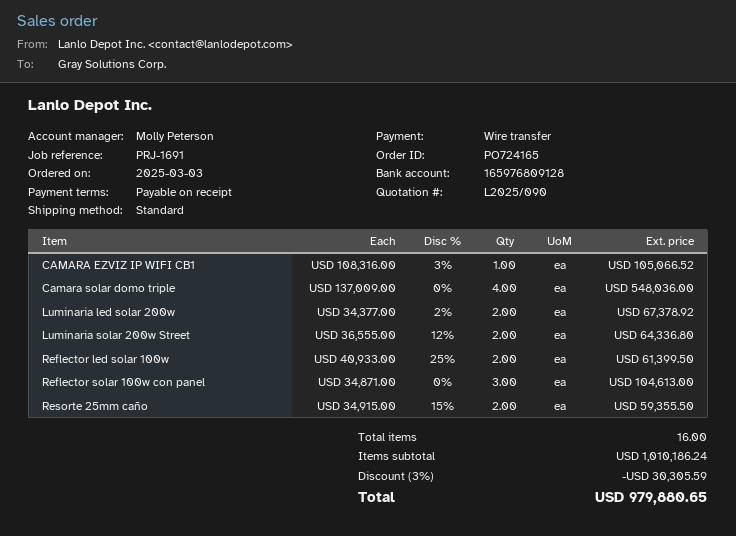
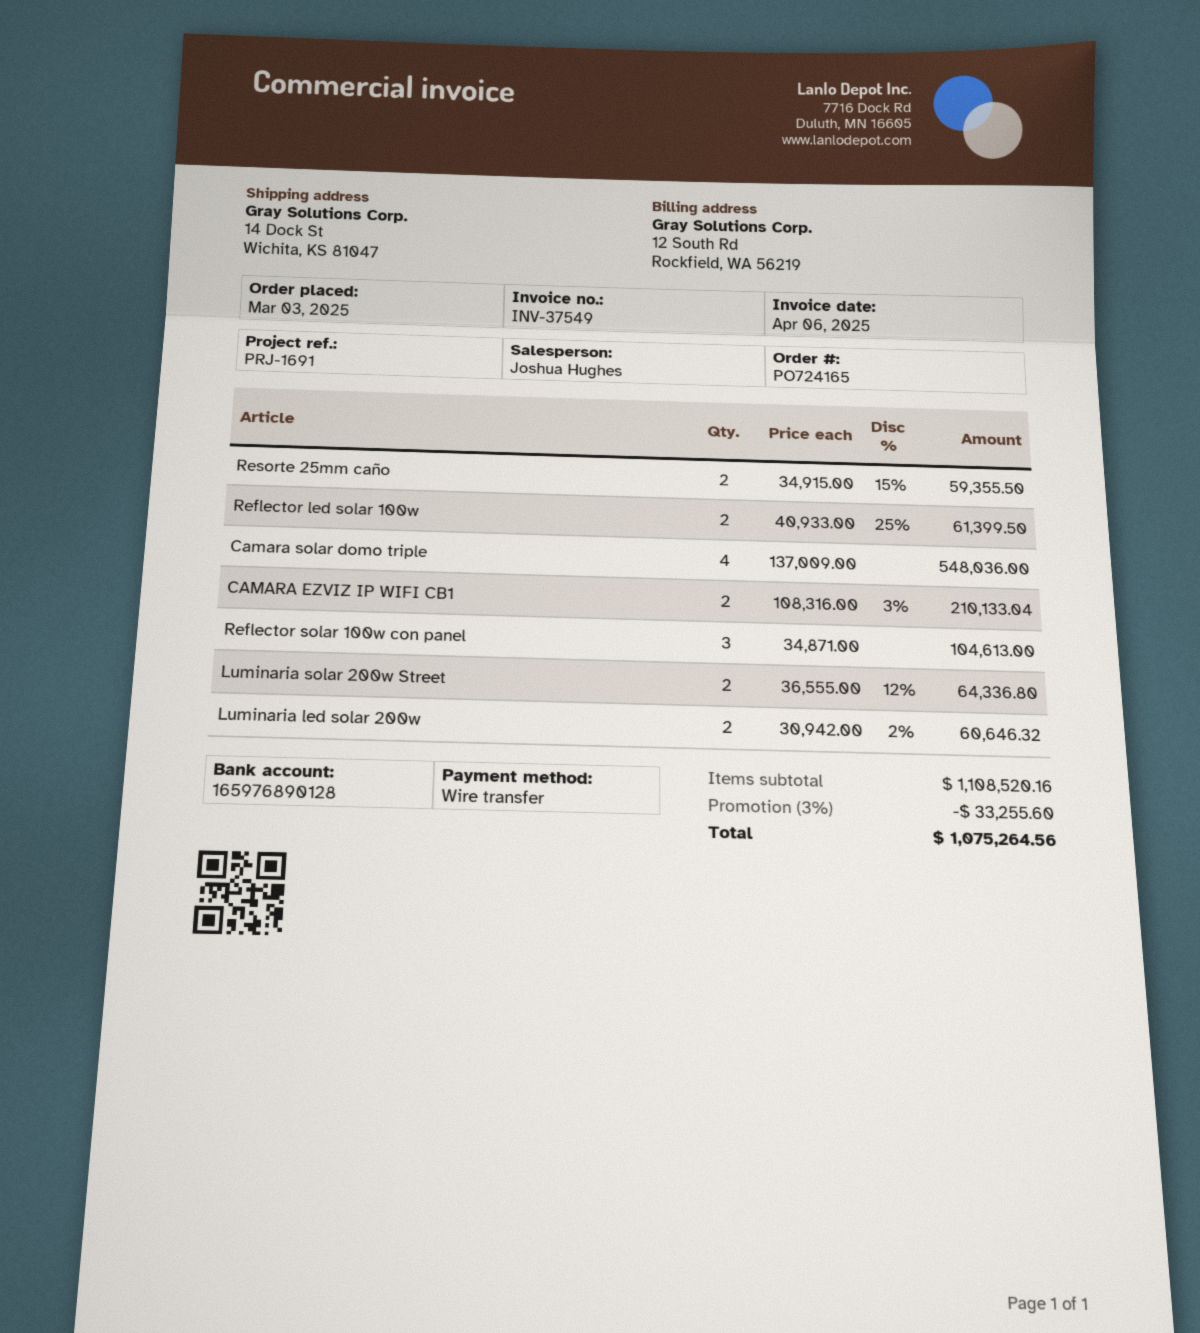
sales rep: Molly Peterson -> Joshua Hughes
bank account: 165976809128 -> 165976890128
CAMARA EZVIZ IP WIFI CB1: 1 x 108316.00 - 3% = 105066.52 -> 2 x 108316.00 - 3% = 210133.04
Luminaria led solar 200w: 2 x 34377.00 - 2% = 67378.92 -> 2 x 30942.00 - 2% = 60646.32
subtotal: 1010186.24 -> 1108520.16
discount: 3% = 30305.59 -> 3% = 33255.60
total: 979880.65 -> 1075264.56

